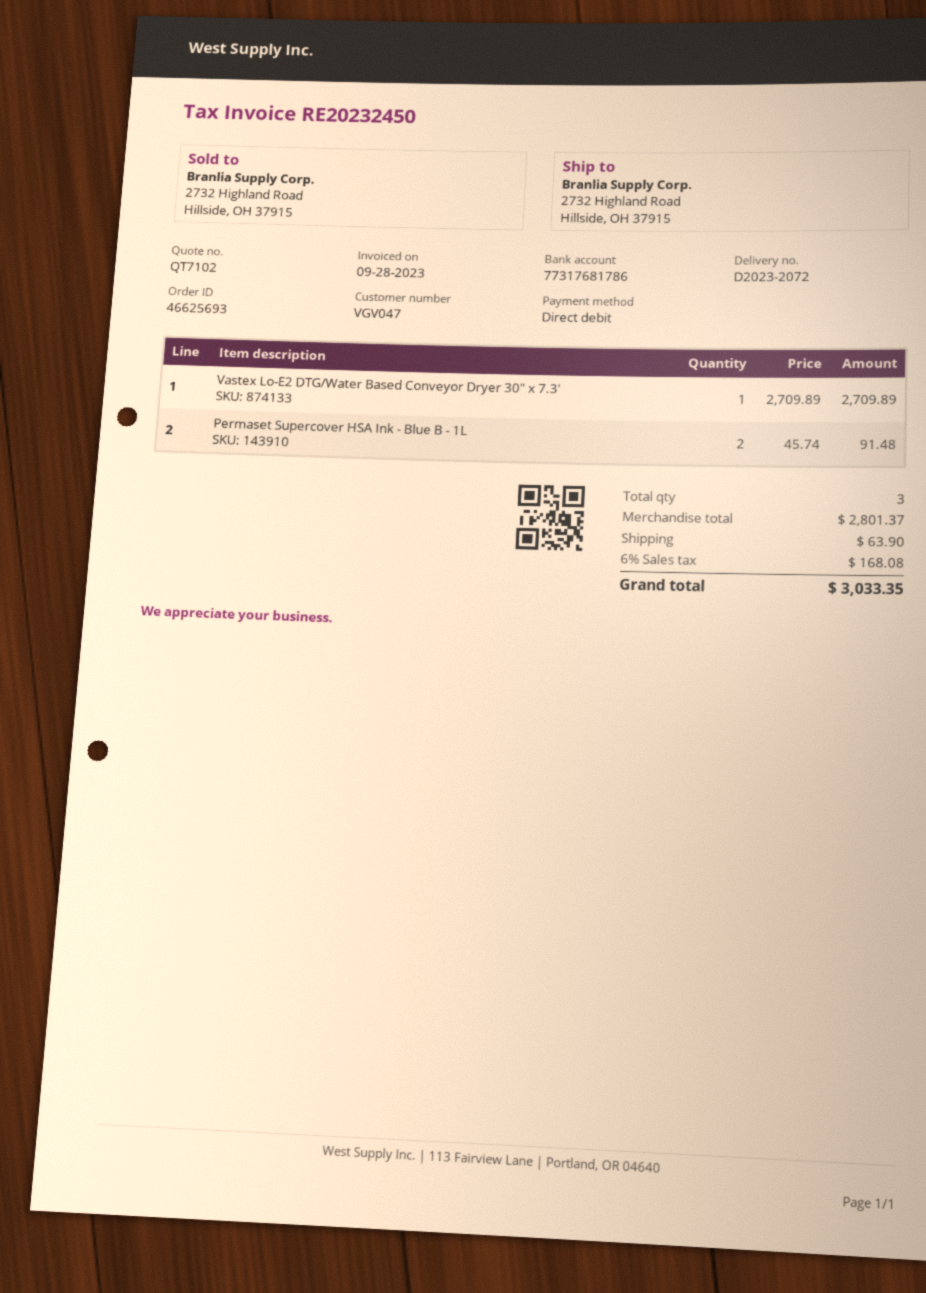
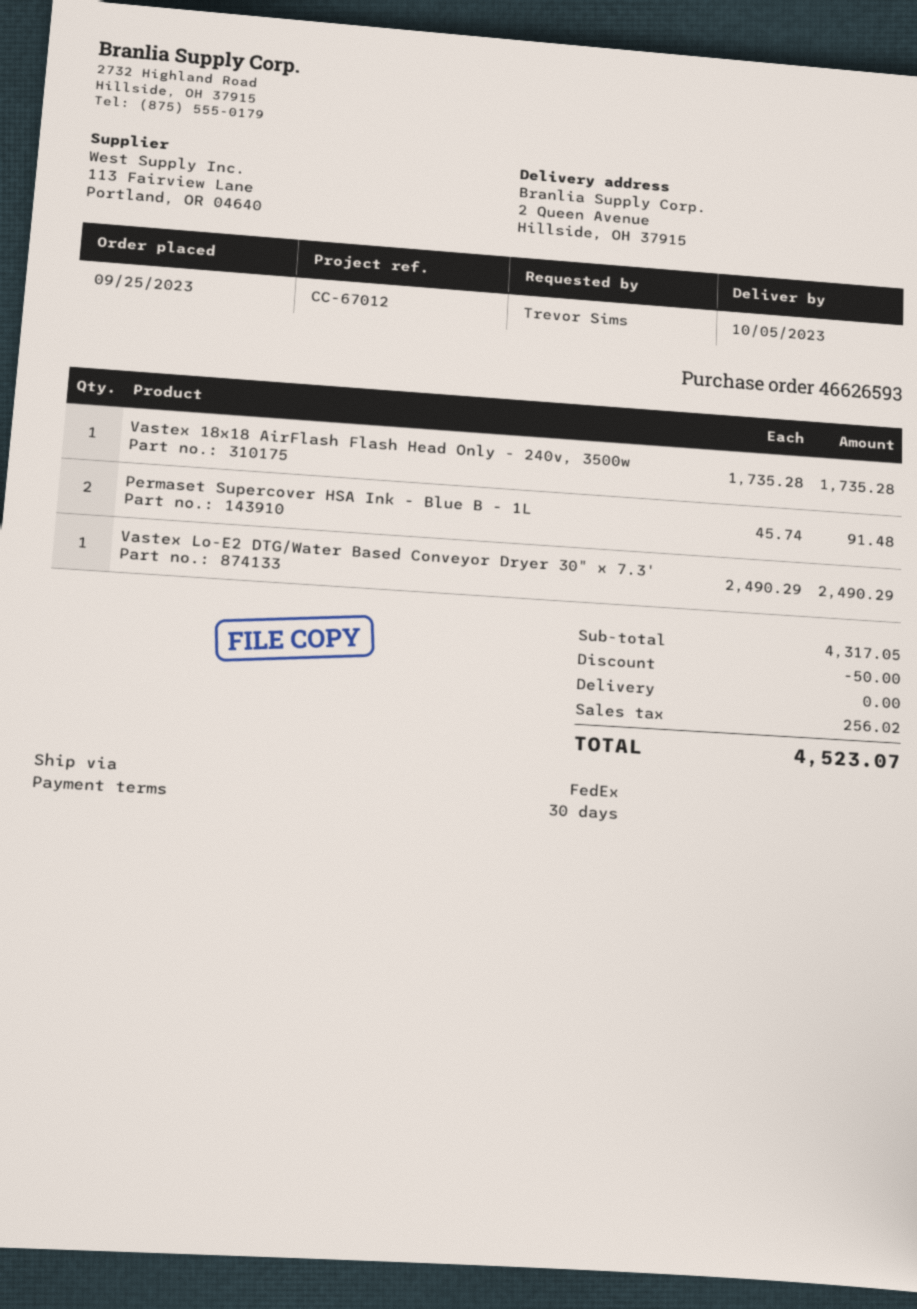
order number: 46625693 -> 46626593
ship to: 2732 Highland Road, Hillside, OH 37915 -> 2 Queen Avenue, Hillside, OH 37915
Vastex Lo-E2 DTG/Water Based Conveyor Dryer 30" x 7.3': 1 x 2709.89 = 2709.89 -> 1 x 2490.29 = 2490.29
Vastex 18x18 AirFlash Flash Head Only - 240v, 3500w: none -> 1 x 1735.28 = 1735.28
subtotal: 2801.37 -> 4317.05
discount: none -> 50.00
shipping: 63.90 -> 0.00
tax: 168.08 -> 256.02
total: 3033.35 -> 4523.07

